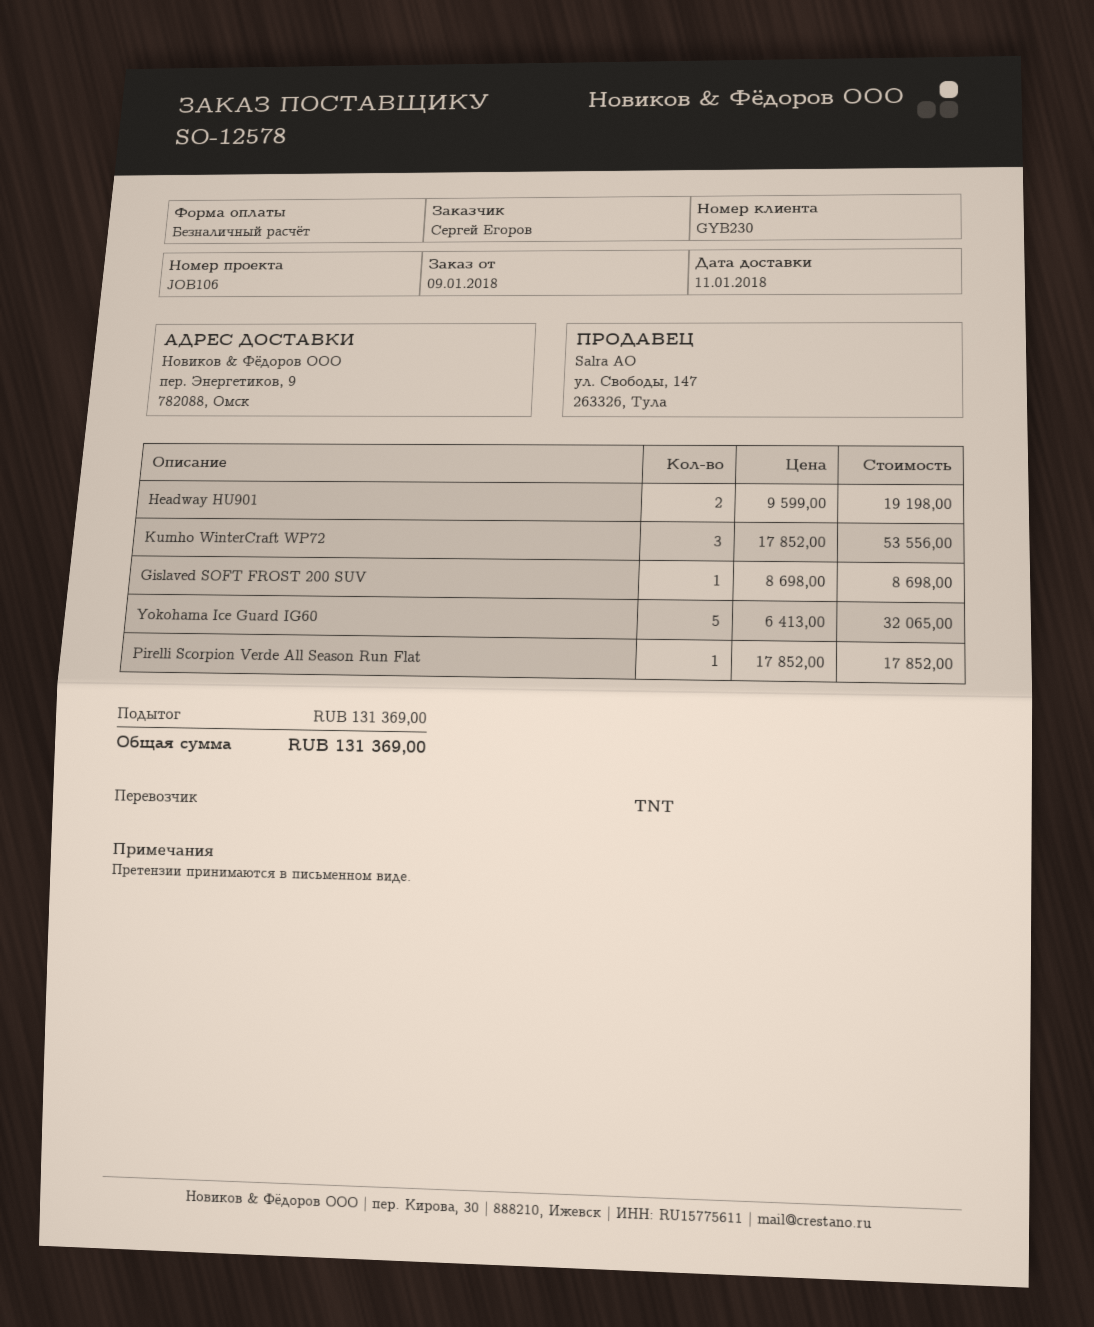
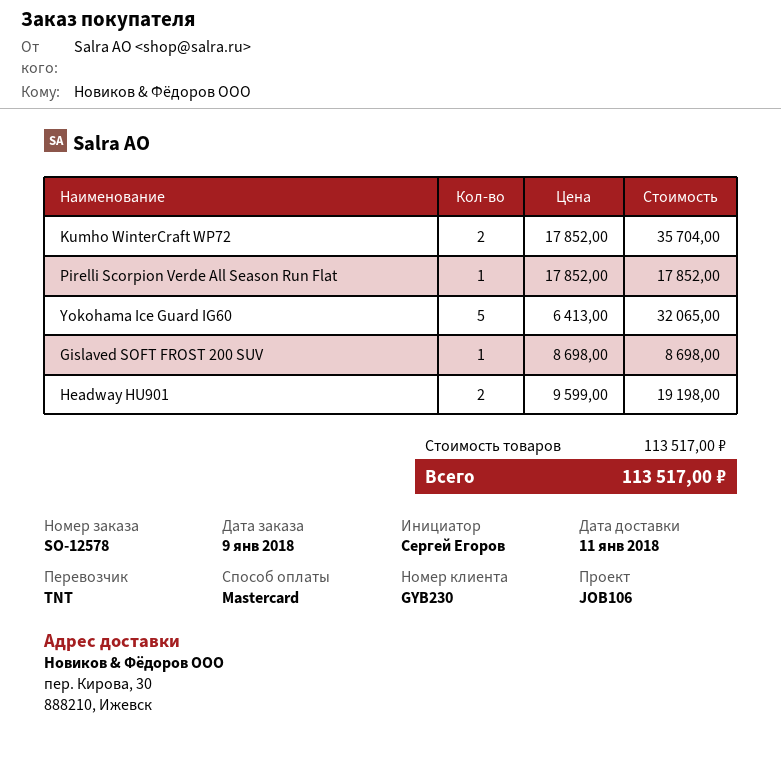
payment method: bank transfer -> Mastercard
ship to: пер. Энергетиков, 9, 782088, Омск -> пер. Кирова, 30, 888210, Ижевск
Kumho WinterCraft WP72: 3 x 17852.00 = 53556.00 -> 2 x 17852.00 = 35704.00
subtotal: 131369.00 -> 113517.00
total: 131369.00 -> 113517.00

